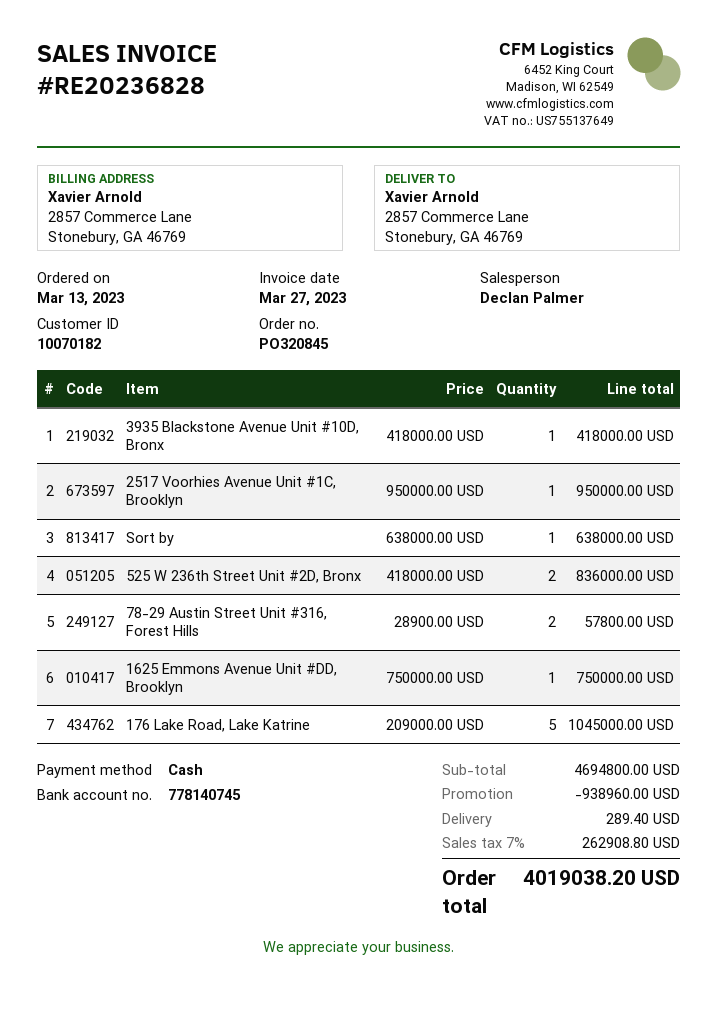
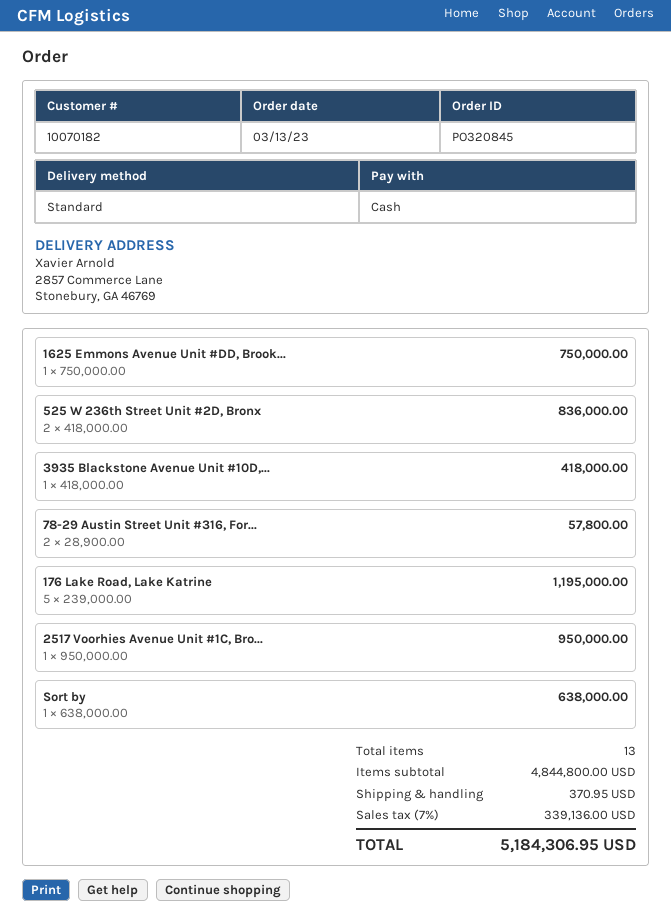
176 Lake Road, Lake Katrine: 5 x 209000.00 = 1045000.00 -> 5 x 239000.00 = 1195000.00
subtotal: 4694800.00 -> 4844800.00
discount: 938960.00 -> none
shipping: 289.40 -> 370.95
tax: 7% = 262908.80 -> 7% = 339136.00
total: 4019038.20 -> 5184306.95

